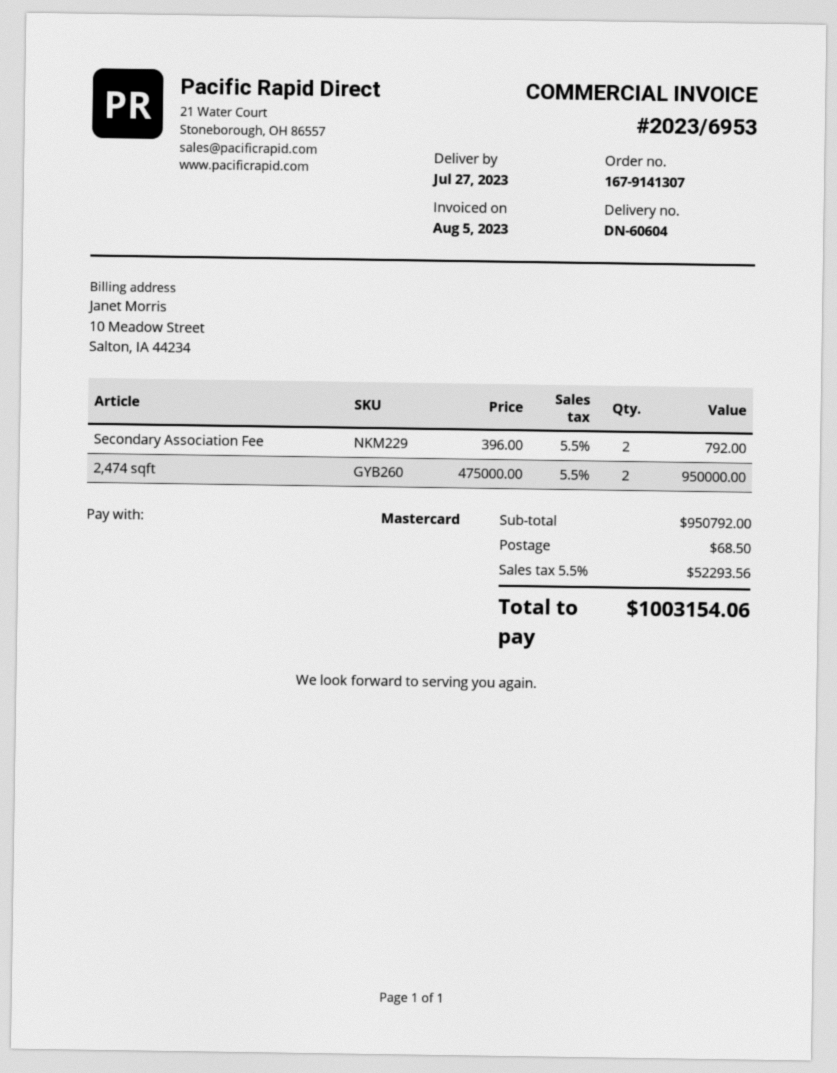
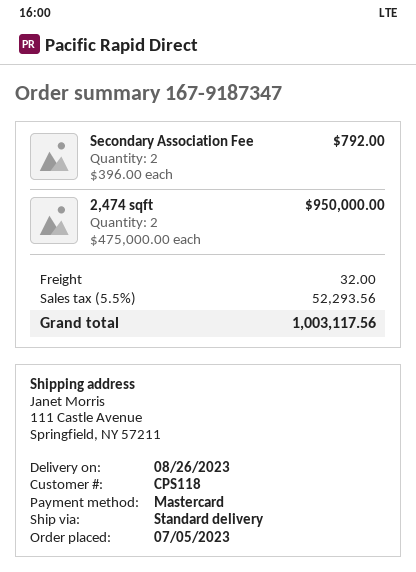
order number: 167-9141307 -> 167-9187347
delivery date: 2023-07-27 -> 2023-08-26
shipping: 68.50 -> 32.00
total: 1003154.06 -> 1003117.56

